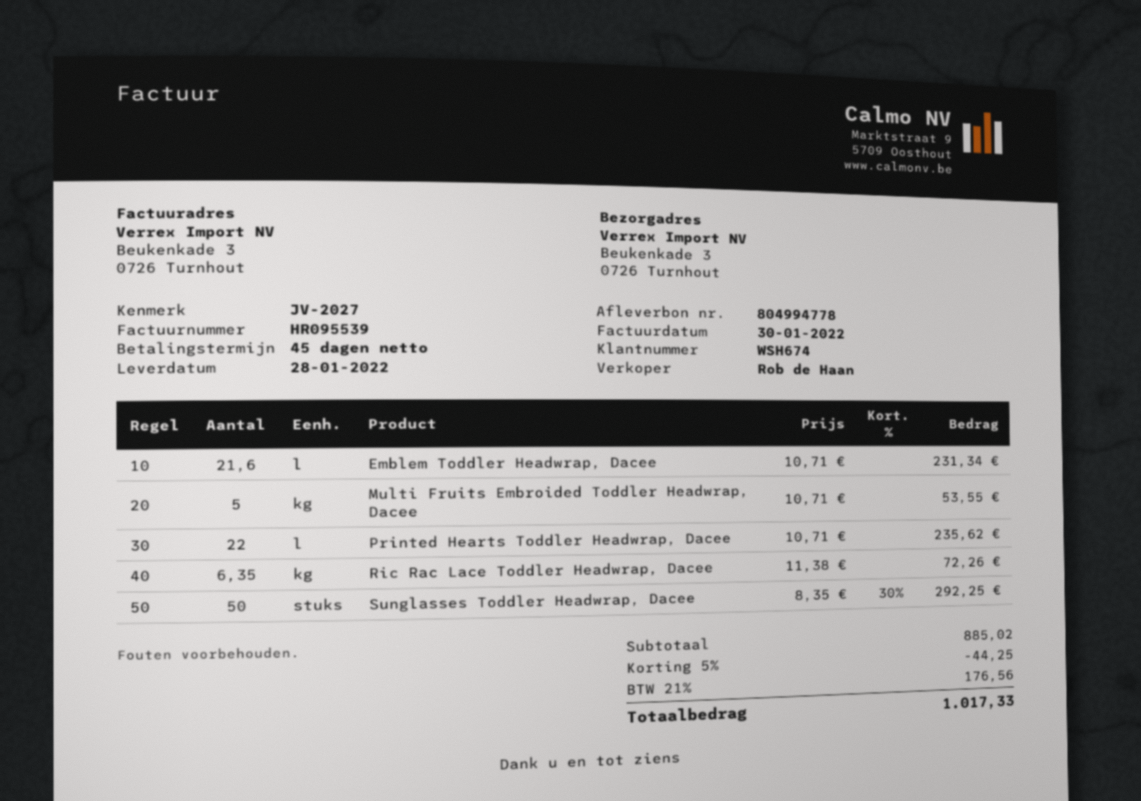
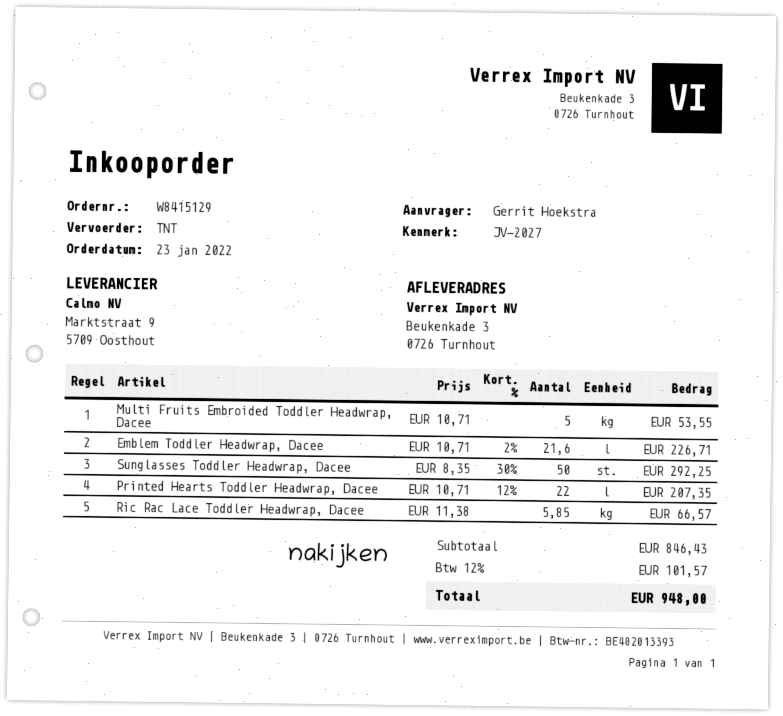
Emblem Toddler Headwrap, Dacee: 21.6 x 10.71 = 231.34 -> 21.6 x 10.71 - 2% = 226.71
Printed Hearts Toddler Headwrap, Dacee: 22 x 10.71 = 235.62 -> 22 x 10.71 - 12% = 207.35
Ric Rac Lace Toddler Headwrap, Dacee: 6.35 x 11.38 = 72.26 -> 5.85 x 11.38 = 66.57
subtotal: 885.02 -> 846.43
discount: 5% = 44.25 -> none
tax: 21% = 176.56 -> 12% = 101.57
total: 1017.33 -> 948.00

